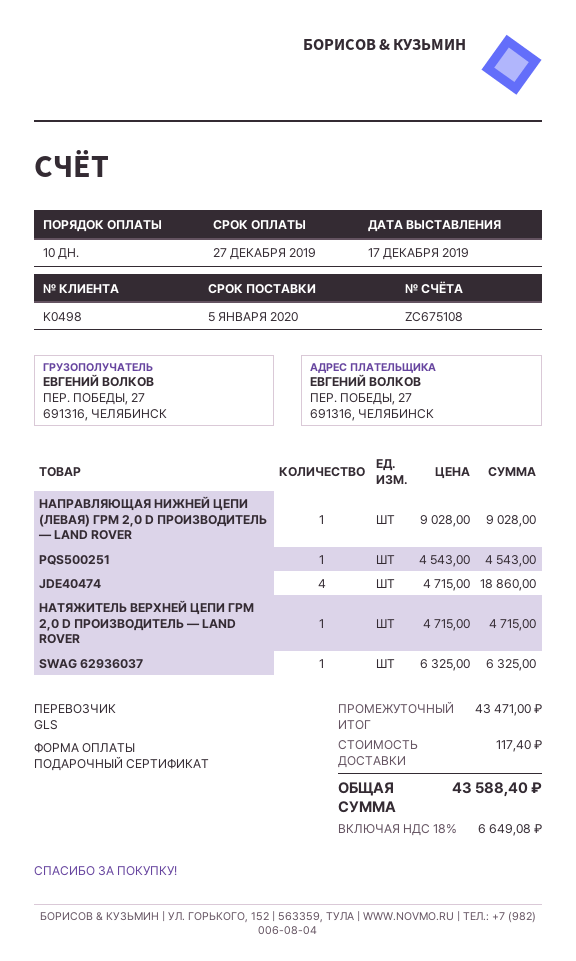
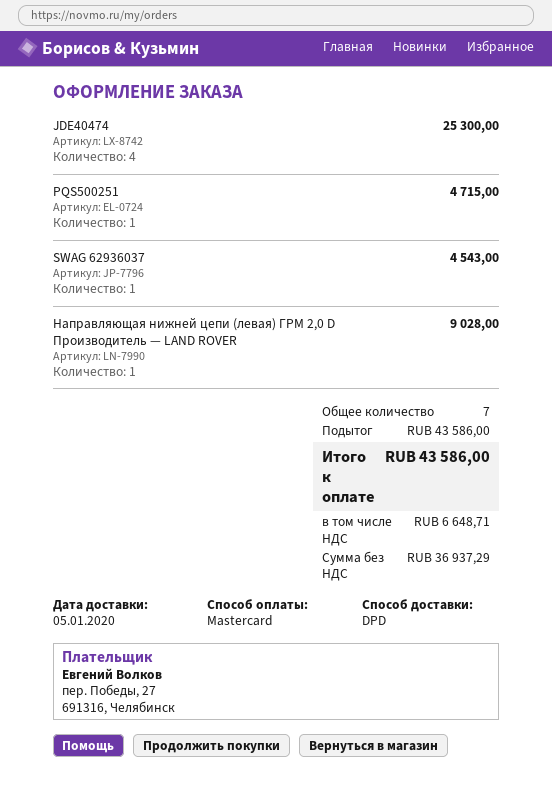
payment method: gift card -> Mastercard
shipping method: GLS -> DPD
PQS500251: 1 for 4543.00 -> 1 for 4715.00
JDE40474: 4 for 18860.00 -> 4 for 25300.00
НАТЯЖИТЕЛЬ ВЕРХНЕЙ ЦЕПИ ГРМ 2,0 D ПРОИЗВОДИТЕЛЬ — LAND ROVER: 1 for 4715.00 -> none
SWAG 62936037: 1 for 6325.00 -> 1 for 4543.00
subtotal: 43471.00 -> 43586.00
shipping: 117.40 -> none
tax: 6649.08 -> 6648.71
total: 43588.40 -> 43586.00

